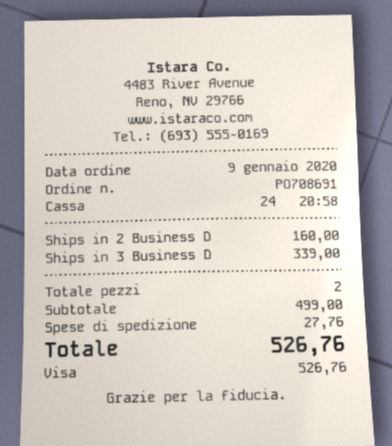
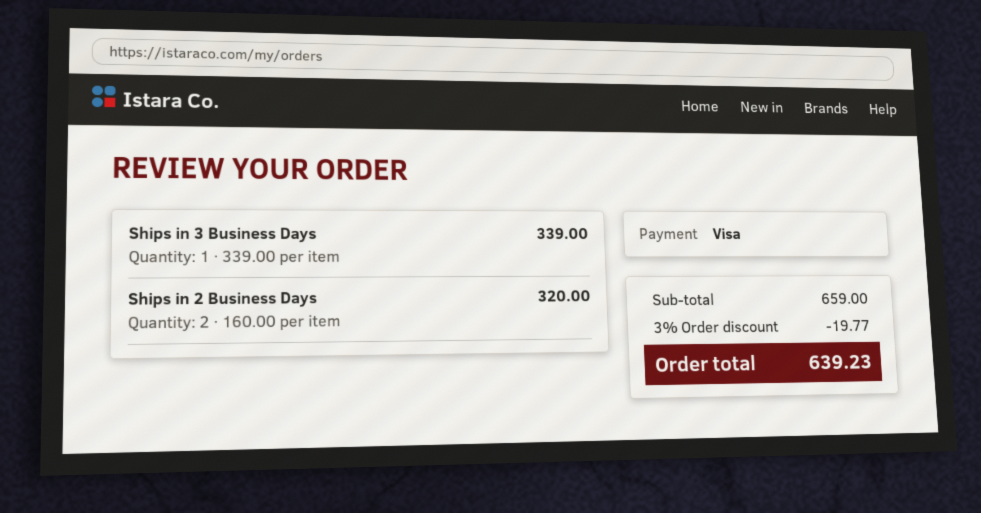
Ships in 2 Business D: 1 x 160.00 = 160.00 -> 2 x 160.00 = 320.00
subtotal: 499.00 -> 659.00
discount: none -> 3% = 19.77
shipping: 27.76 -> none
total: 526.76 -> 639.23

